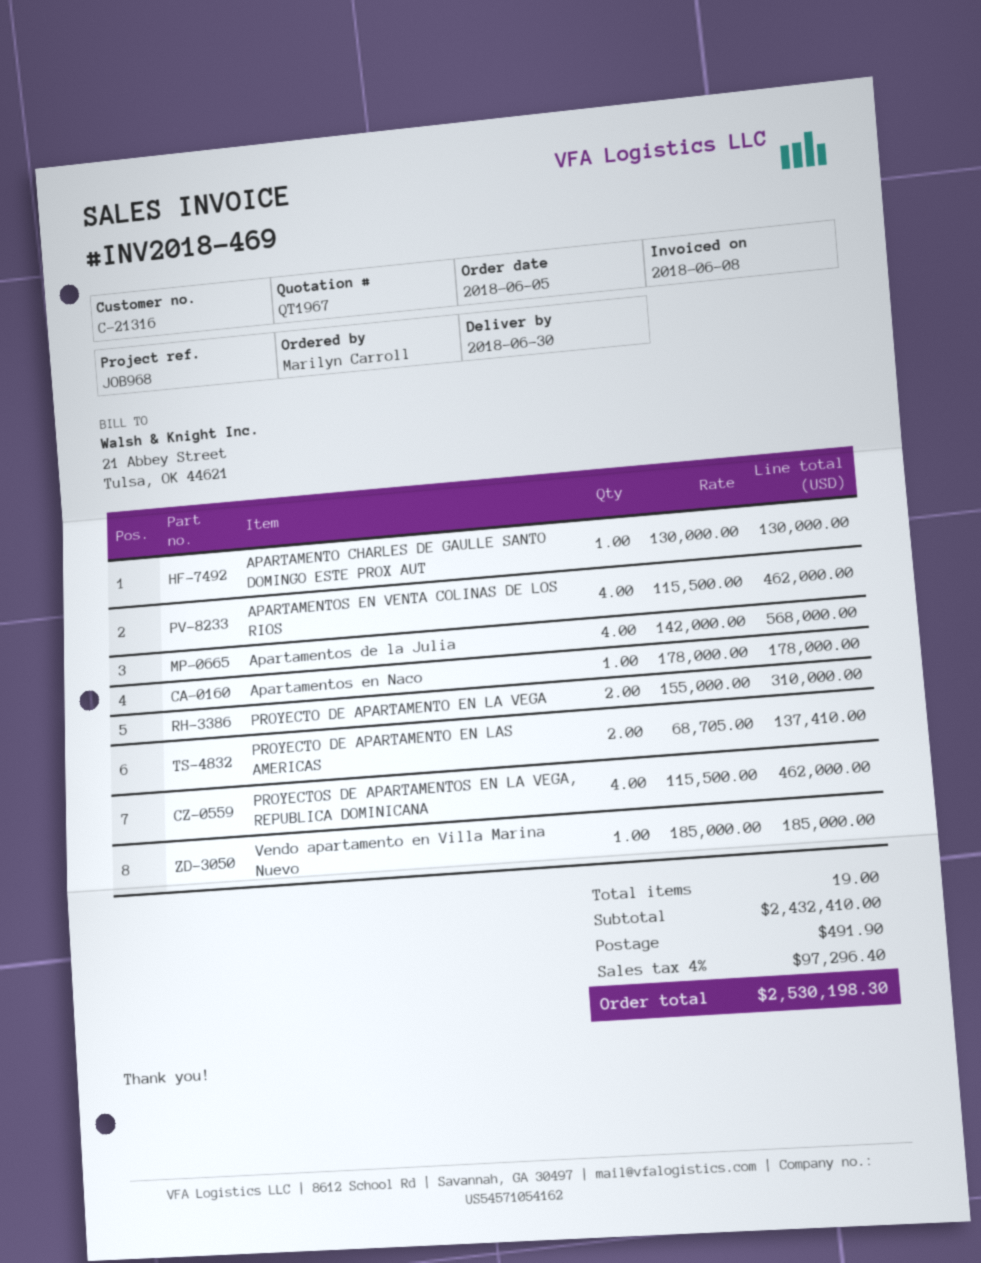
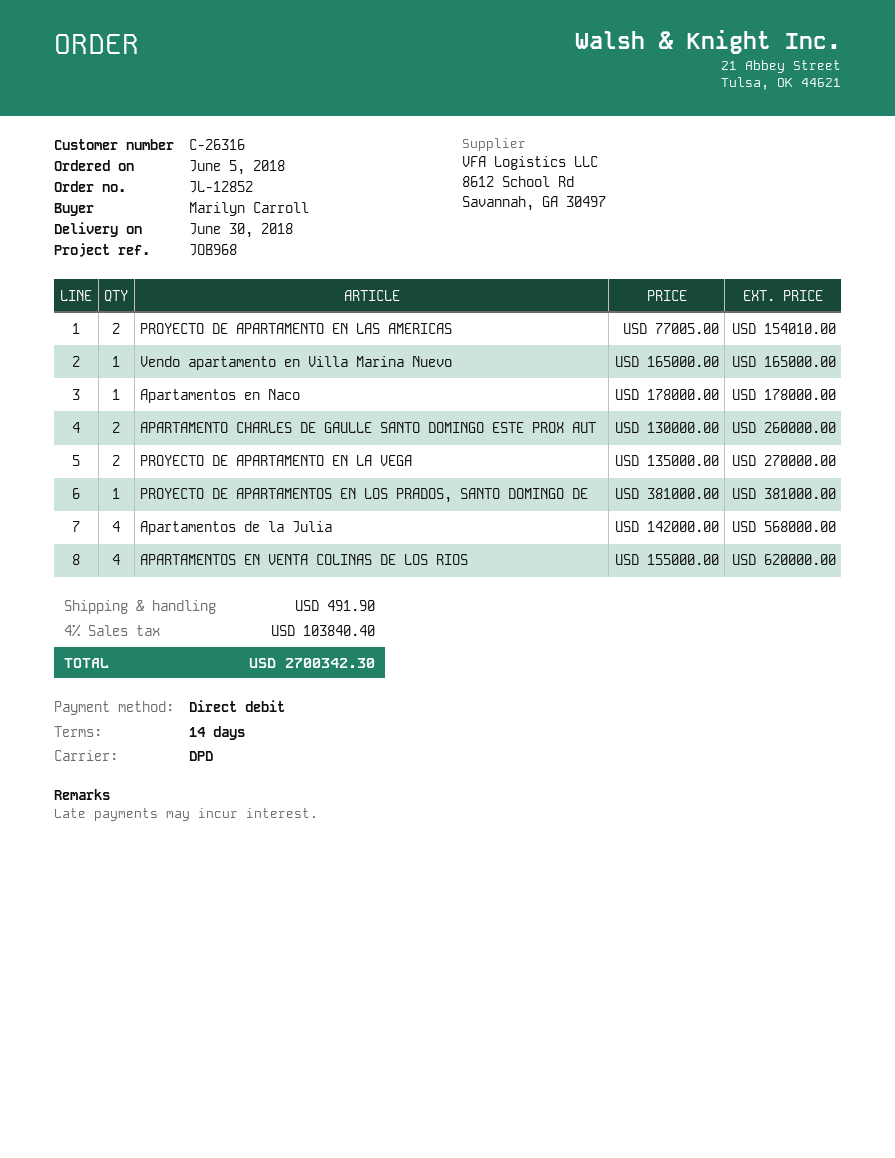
customer number: C-21316 -> C-26316
APARTAMENTO CHARLES DE GAULLE SANTO DOMINGO ESTE PROX AUT: 1 x 130000.00 = 130000.00 -> 2 x 130000.00 = 260000.00
APARTAMENTOS EN VENTA COLINAS DE LOS RIOS: 4 x 115500.00 = 462000.00 -> 4 x 155000.00 = 620000.00
PROYECTO DE APARTAMENTO EN LA VEGA: 2 x 155000.00 = 310000.00 -> 2 x 135000.00 = 270000.00
PROYECTO DE APARTAMENTO EN LAS AMERICAS: 2 x 68705.00 = 137410.00 -> 2 x 77005.00 = 154010.00
PROYECTOS DE APARTAMENTOS EN LA VEGA, REPUBLICA DOMINICANA: 4 x 115500.00 = 462000.00 -> none
Vendo apartamento en Villa Marina Nuevo: 1 x 185000.00 = 185000.00 -> 1 x 165000.00 = 165000.00
PROYECTO DE APARTAMENTOS EN LOS PRADOS, SANTO DOMINGO DE: none -> 1 x 381000.00 = 381000.00
tax: 4% = 97296.40 -> 4% = 103840.40
total: 2530198.30 -> 2700342.30

